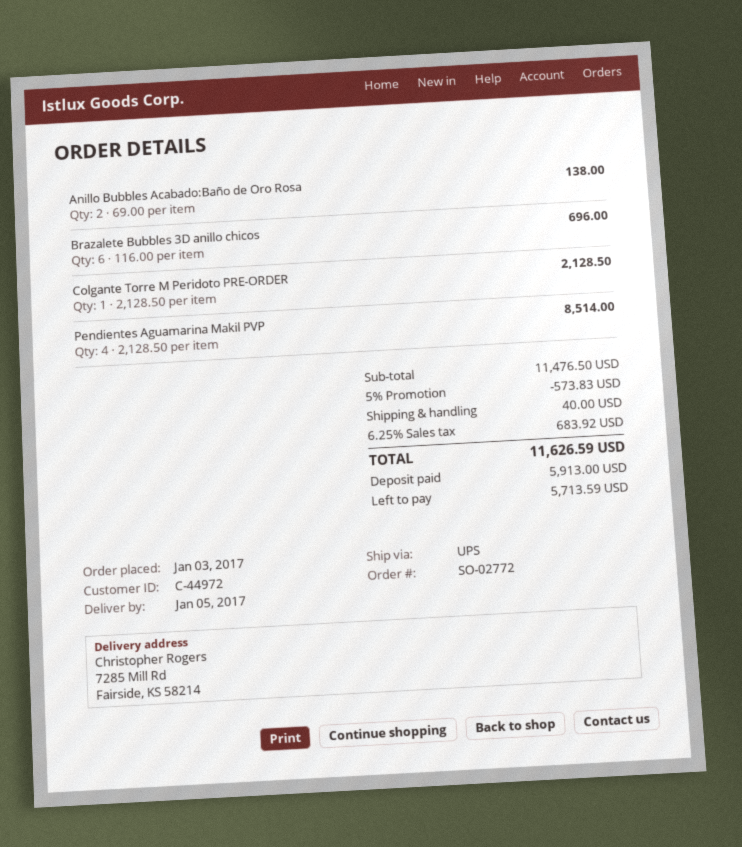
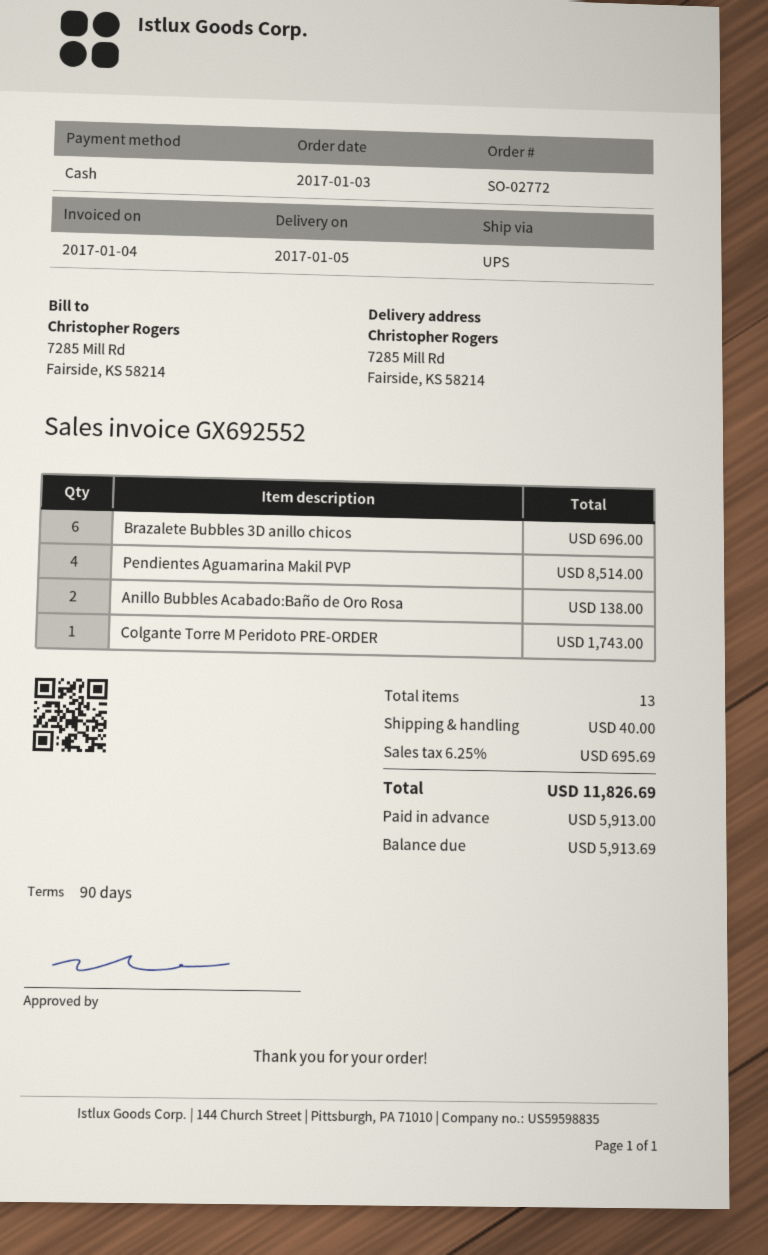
Colgante Torre M Peridoto PRE-ORDER: 1 for 2128.50 -> 1 for 1743.00
discount: 5% = 573.83 -> none
tax: 6.25% = 683.92 -> 6.25% = 695.69
total: 11626.59 -> 11826.69
balance: 5713.59 -> 5913.69

